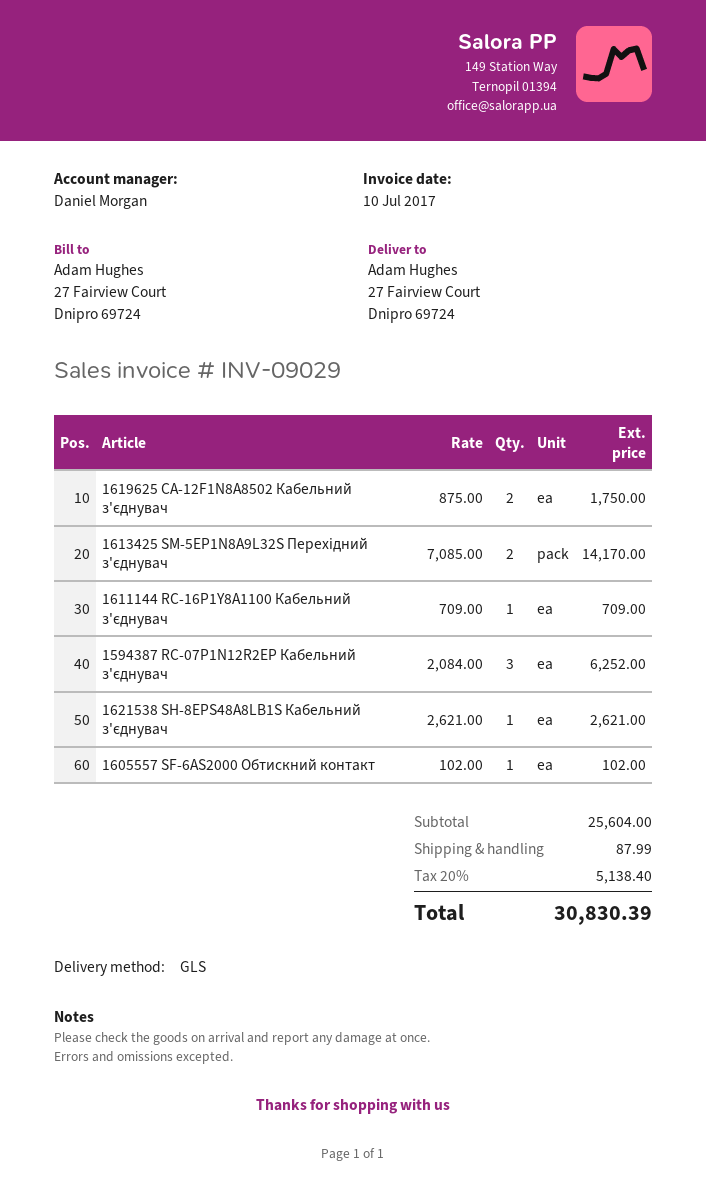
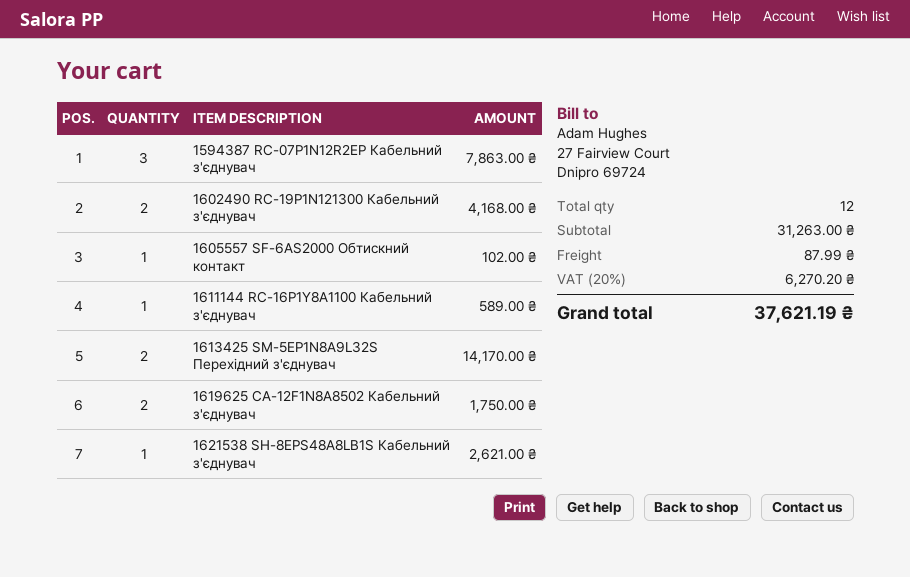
1611144 RC-16P1Y8A1100 Кабельний з'єднувач: 1 for 709.00 -> 1 for 589.00
1594387 RC-07P1N12R2EP Кабельний з'єднувач: 3 for 6252.00 -> 3 for 7863.00
1602490 RC-19P1N121300 Кабельний з'єднувач: none -> 2 for 4168.00
subtotal: 25604.00 -> 31263.00
tax: 20% = 5138.40 -> 20% = 6270.20
total: 30830.39 -> 37621.19

